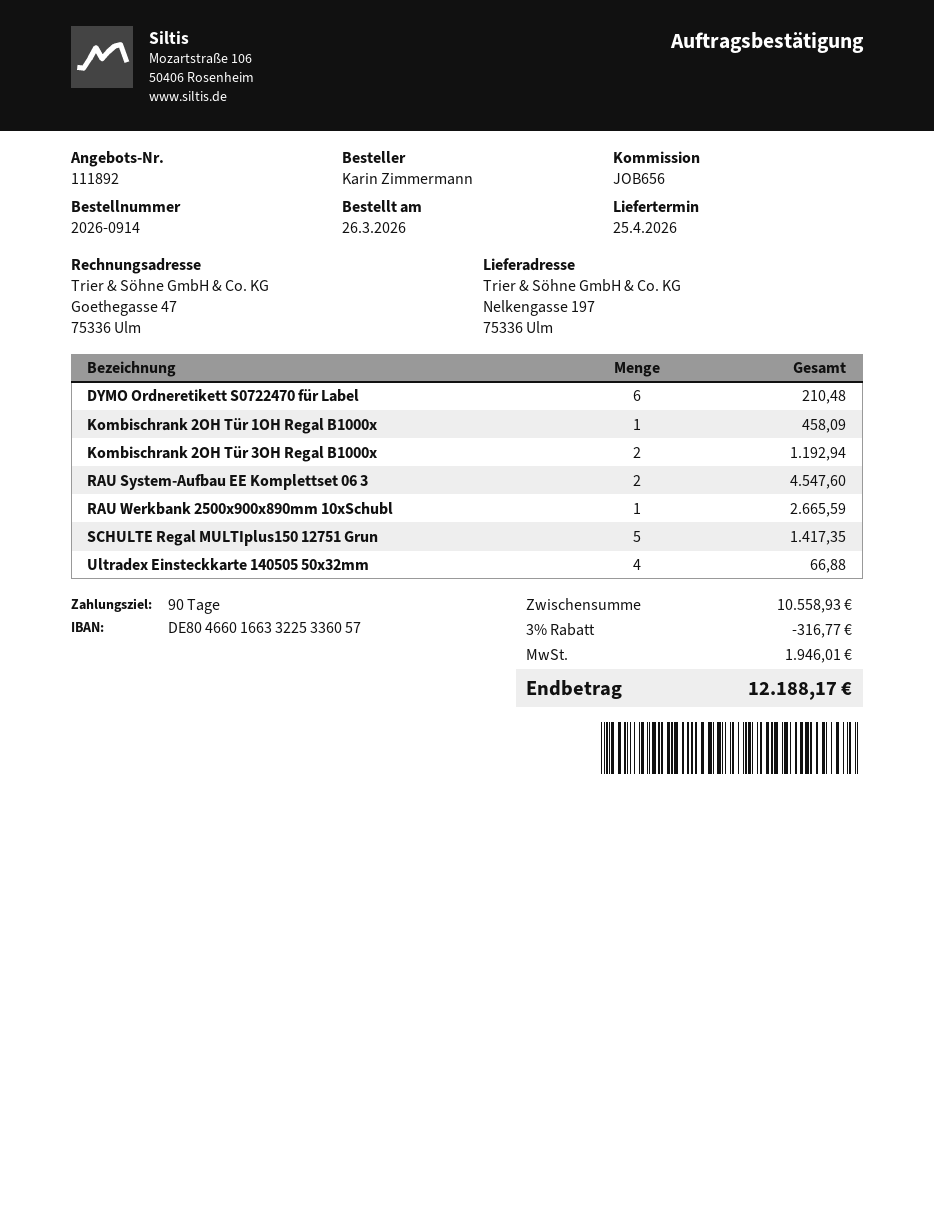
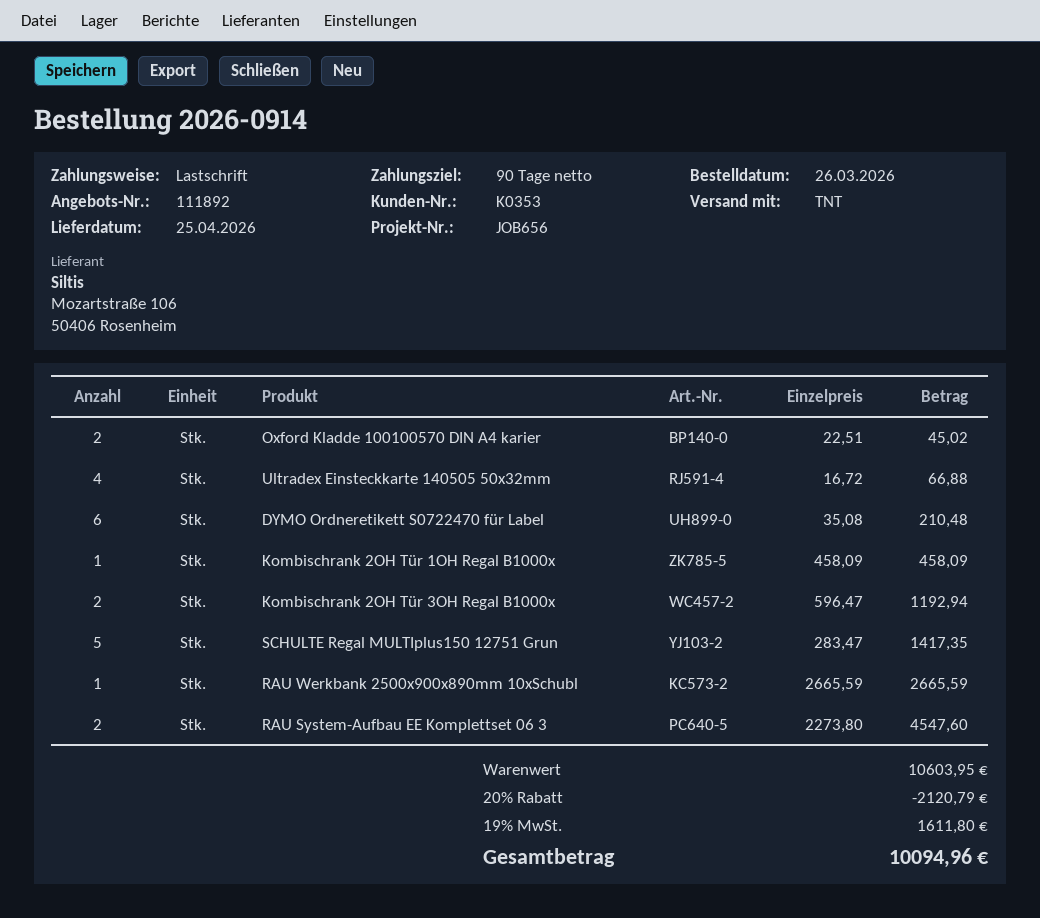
Oxford Kladde 100100570 DIN A4 karier: none -> 2 for 45.02
subtotal: 10558.93 -> 10603.95
discount: 3% = 316.77 -> 20% = 2120.79
tax: 1946.01 -> 1611.80
total: 12188.17 -> 10094.96

